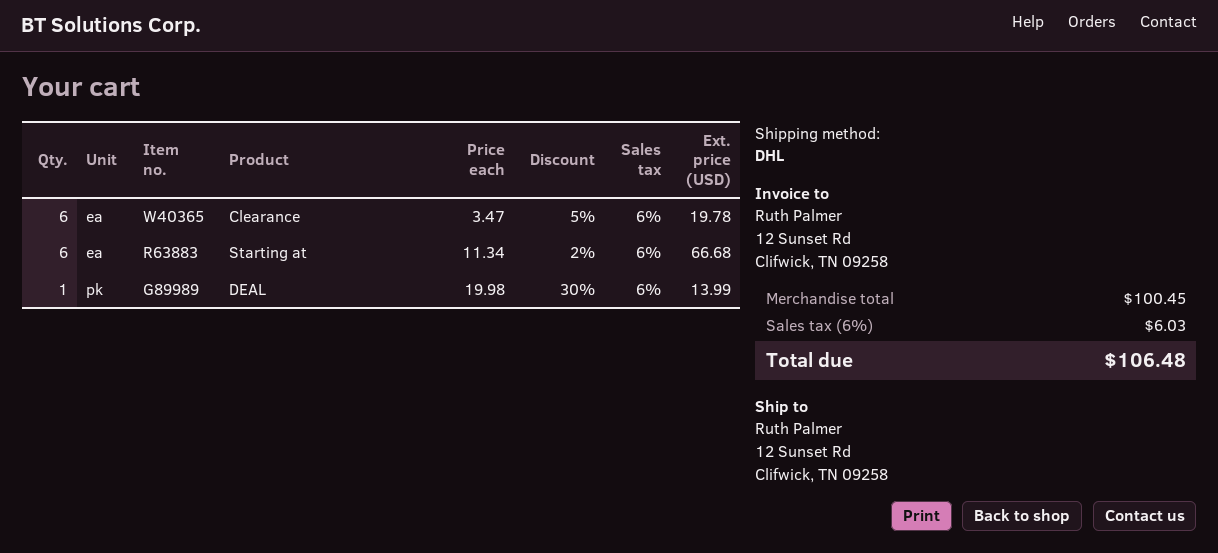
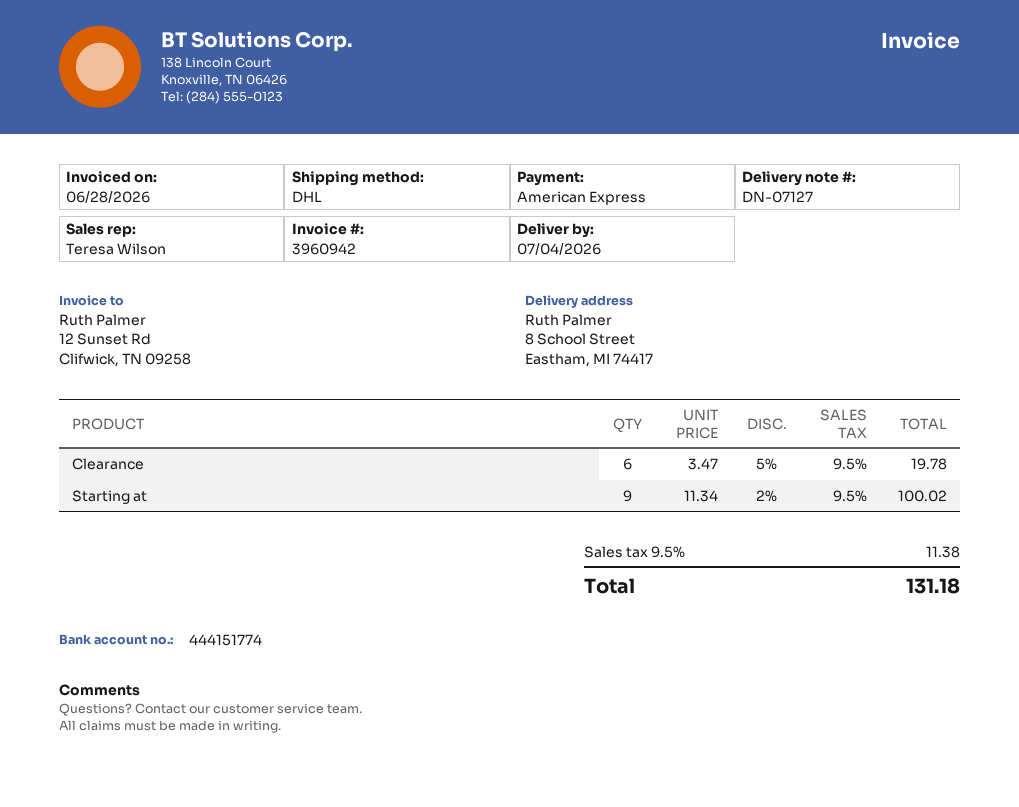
ship to: 12 Sunset Rd, Clifwick, TN 09258 -> 8 School Street, Eastham, MI 74417
Starting at: 6 x 11.34 - 2% = 66.68 -> 9 x 11.34 - 2% = 100.02
DEAL: 1 x 19.98 - 30% = 13.99 -> none
tax: 6% = 6.03 -> 9.5% = 11.38
total: 106.48 -> 131.18

